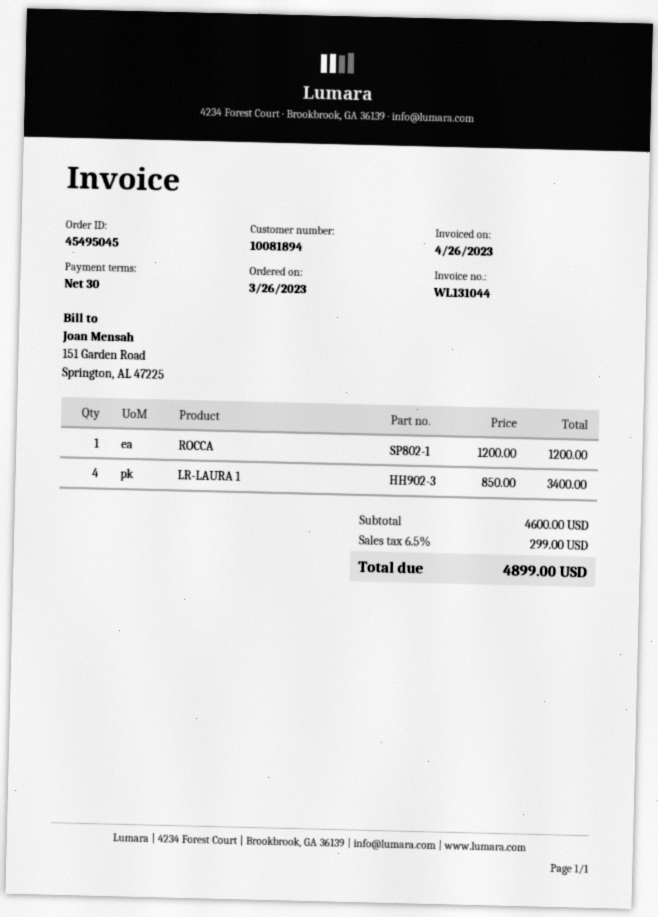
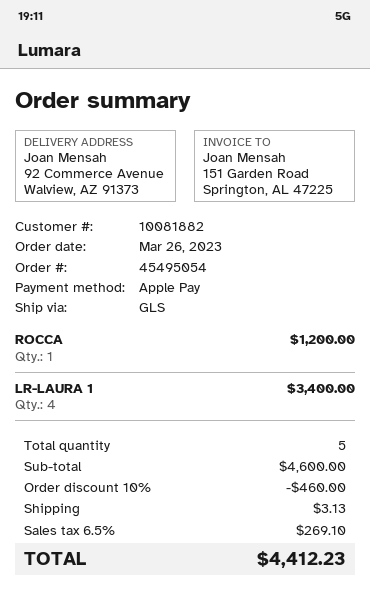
order number: 45495045 -> 45495054
customer number: 10081894 -> 10081882
discount: none -> 10% = 460.00
shipping: none -> 3.13
tax: 6.5% = 299.00 -> 6.5% = 269.10
total: 4899.00 -> 4412.23

